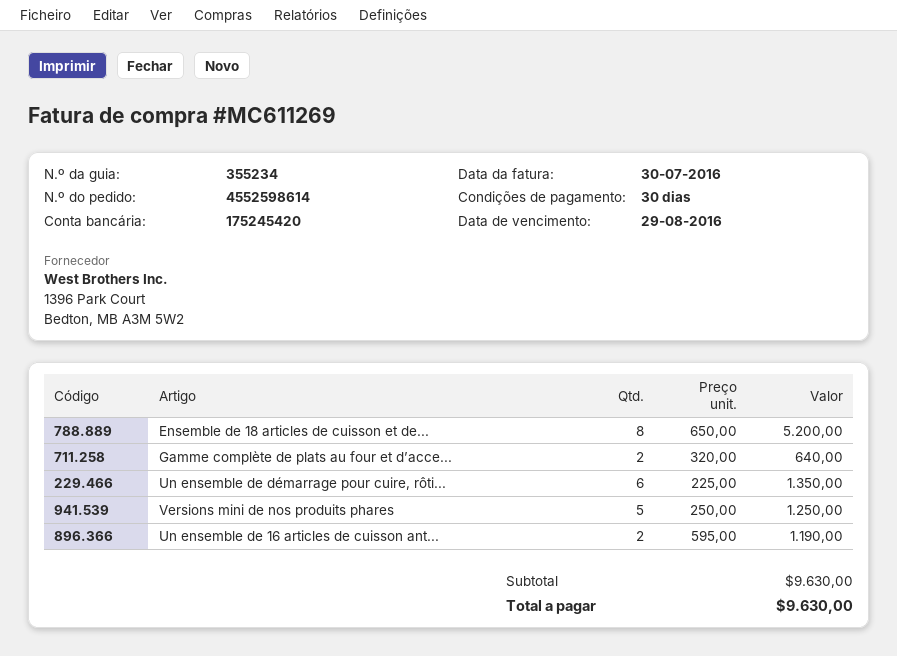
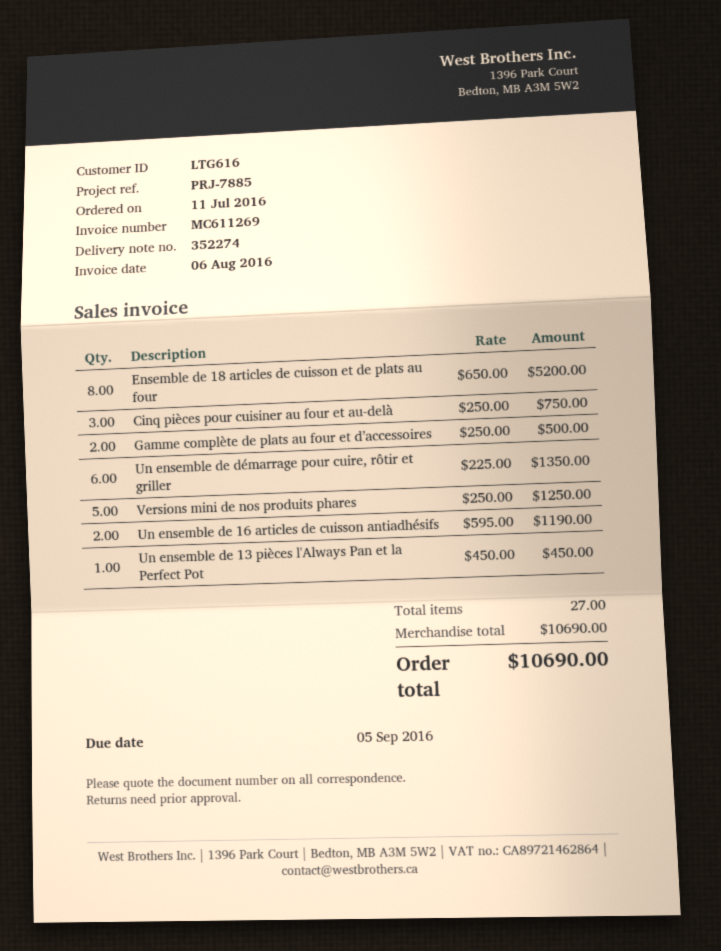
delivery note number: 355234 -> 352274
invoice date: 2016-07-30 -> 2016-08-06
due date: 2016-08-29 -> 2016-09-05
Gamme complète de plats au four et d’acce...: 2 x 320.00 = 640.00 -> 2 x 250.00 = 500.00
Cinq pièces pour cuisiner au four et au-delà: none -> 3 x 250.00 = 750.00
Un ensemble de 13 pièces l'Always Pan et la Perfect Pot: none -> 1 x 450.00 = 450.00
subtotal: 9630.00 -> 10690.00
total: 9630.00 -> 10690.00

